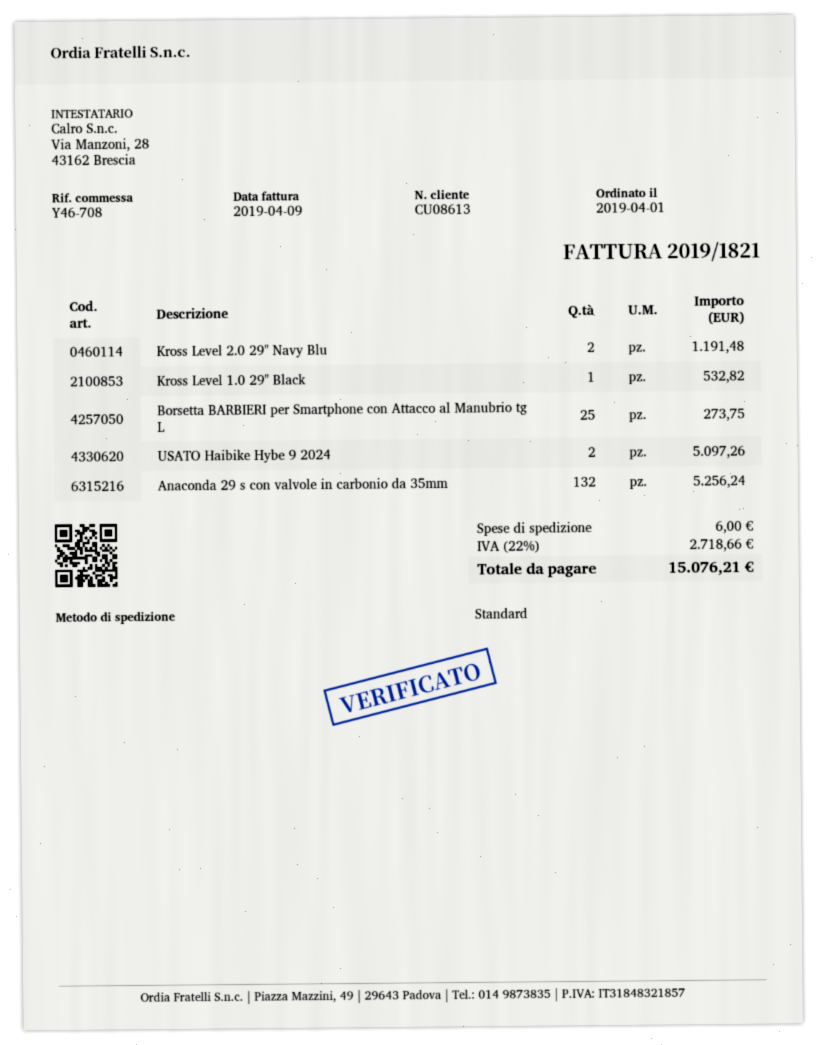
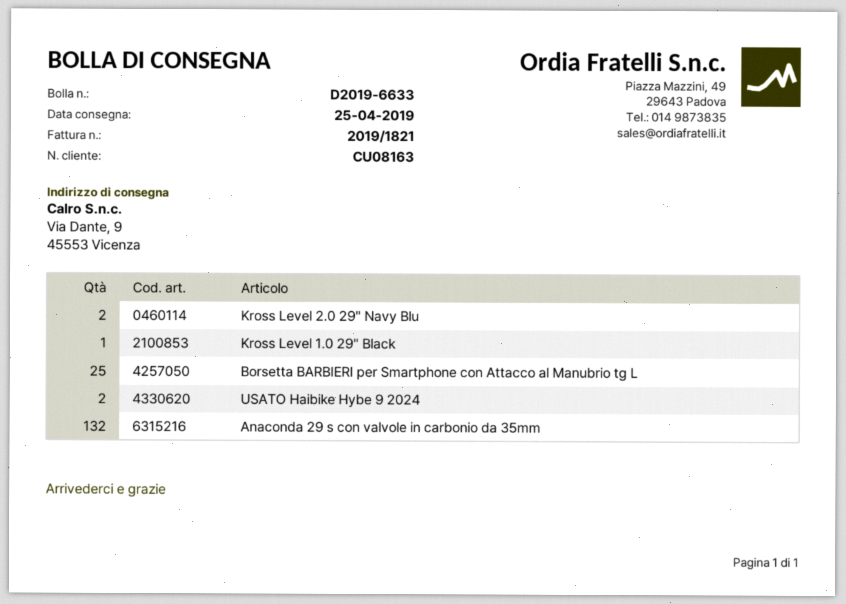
customer number: CU08613 -> CU08163

